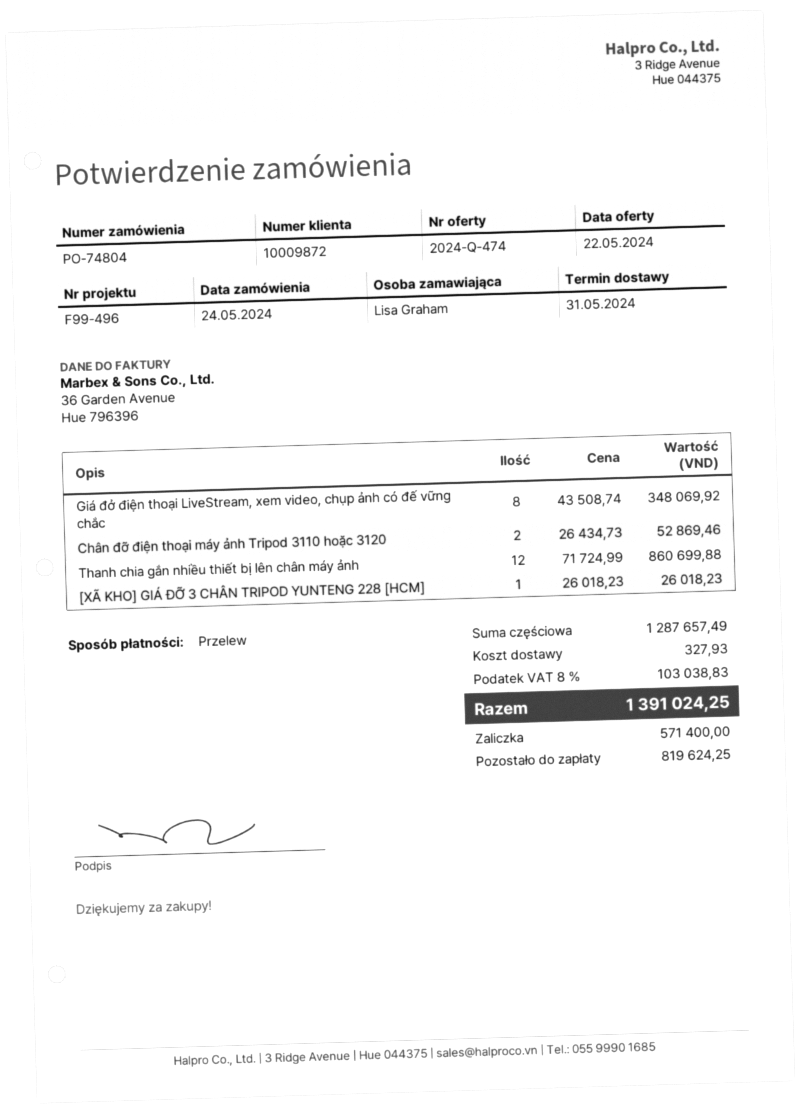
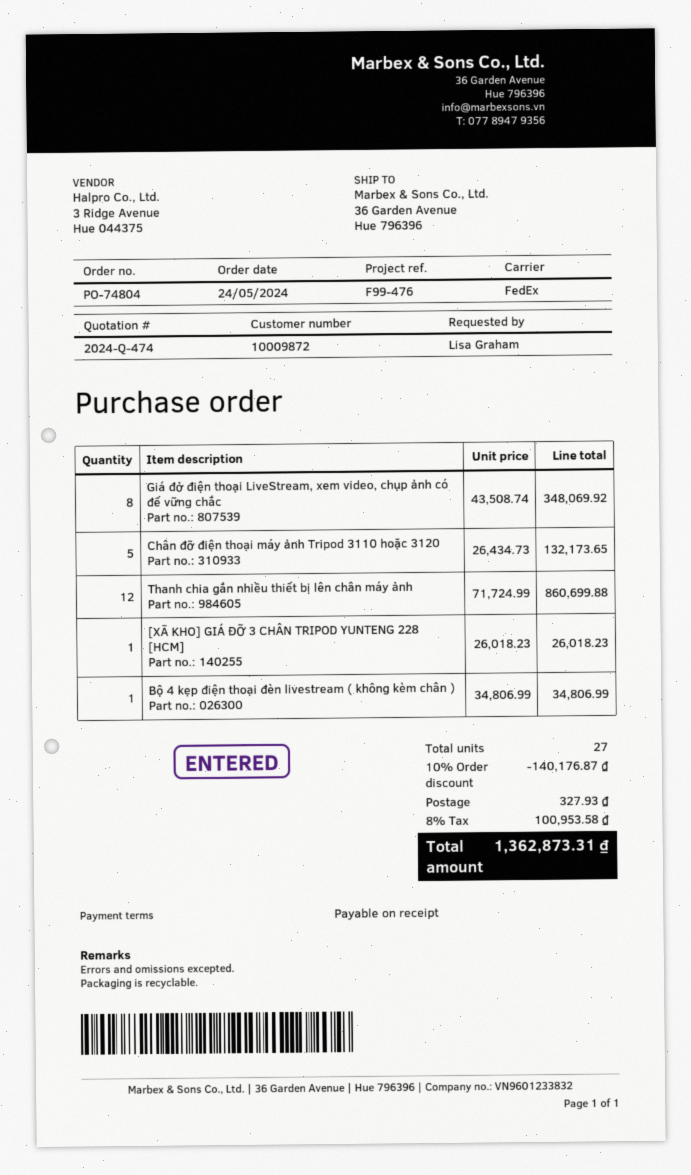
reference: F99-496 -> F99-476
Chân đỡ điện thoại máy ảnh Tripod 3110 hoặc 3120: 2 x 26434.73 = 52869.46 -> 5 x 26434.73 = 132173.65
Bộ 4 kẹp điện thoại đèn livestream ( không kèm chân ): none -> 1 x 34806.99 = 34806.99
discount: none -> 10% = 140176.87
tax: 8% = 103038.83 -> 8% = 100953.58
total: 1391024.25 -> 1362873.31

